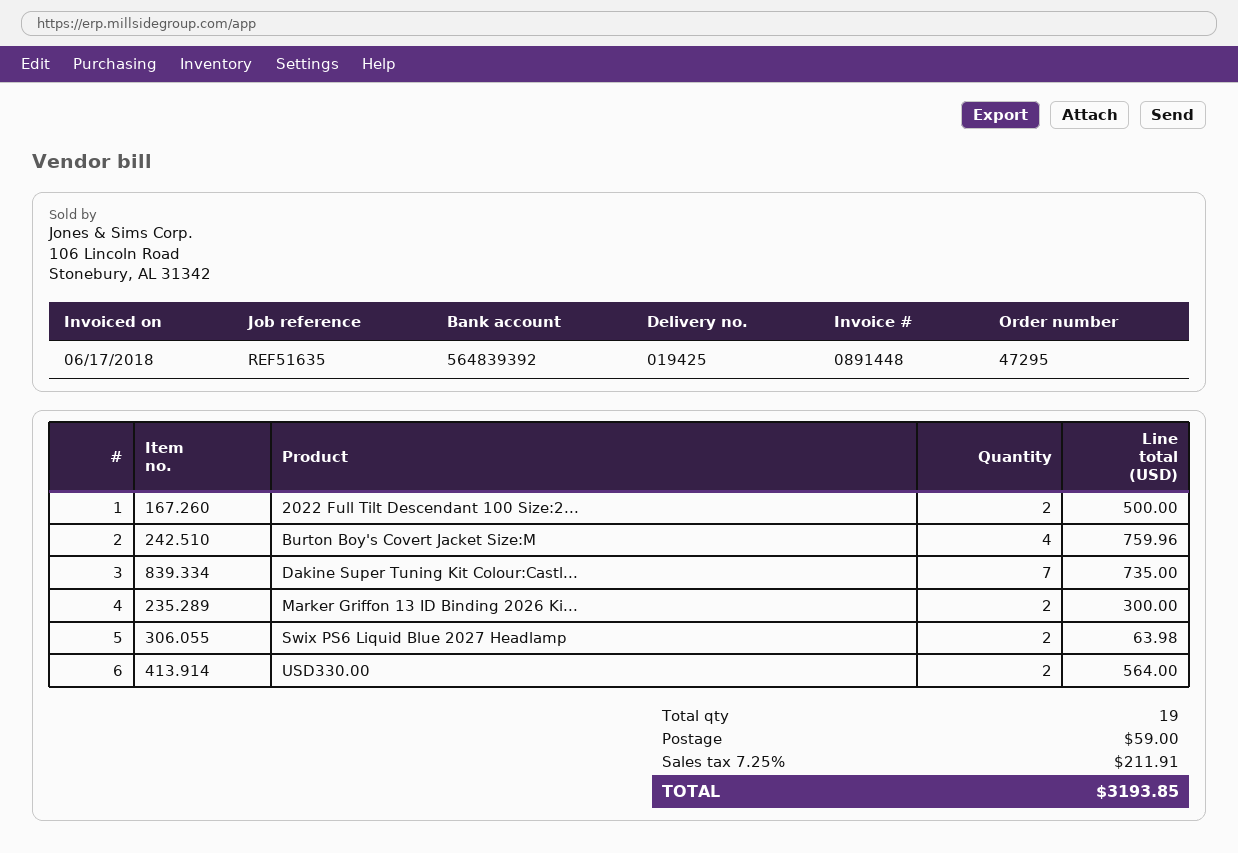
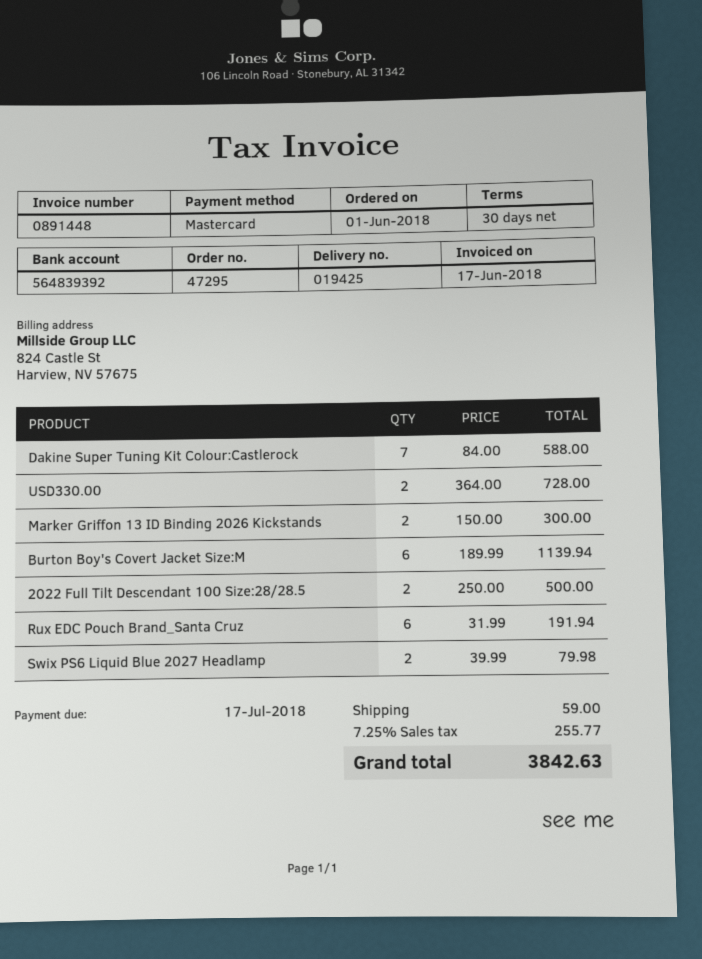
Burton Boy's Covert Jacket Size:M: 4 for 759.96 -> 6 for 1139.94
Dakine Super Tuning Kit Colour:Castl...: 7 for 735.00 -> 7 for 588.00
Swix PS6 Liquid Blue 2027 Headlamp: 2 for 63.98 -> 2 for 79.98
USD330.00: 2 for 564.00 -> 2 for 728.00
Rux EDC Pouch Brand_Santa Cruz: none -> 6 for 191.94
tax: 7.25% = 211.91 -> 7.25% = 255.77
total: 3193.85 -> 3842.63

